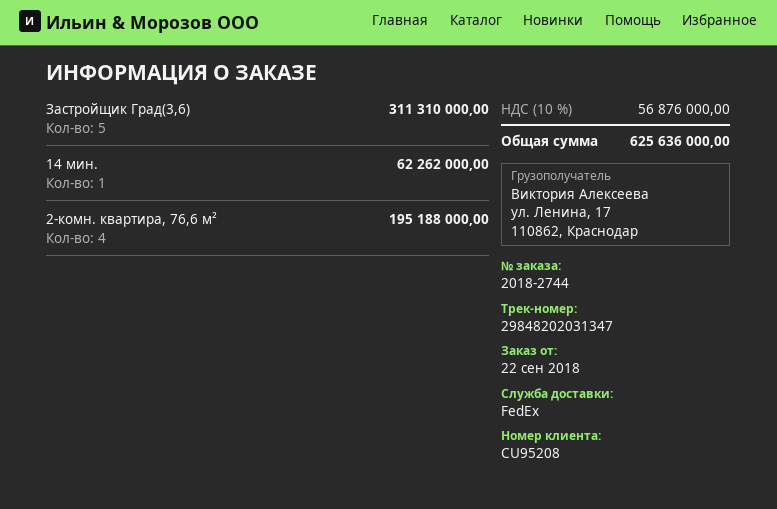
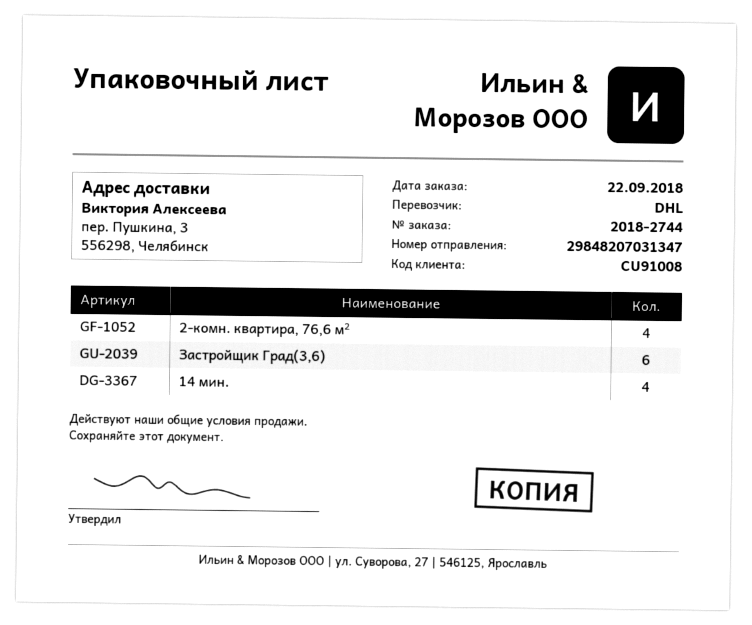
customer number: CU95208 -> CU91008
shipping method: FedEx -> DHL
tracking number: 29848202031347 -> 29848207031347
ship to: ул. Ленина, 17, 110862, Краснодар -> пер. Пушкина, 3, 556298, Челябинск
Застройщик Град(3,6): 5 -> 6
14 мин.: 1 -> 4

